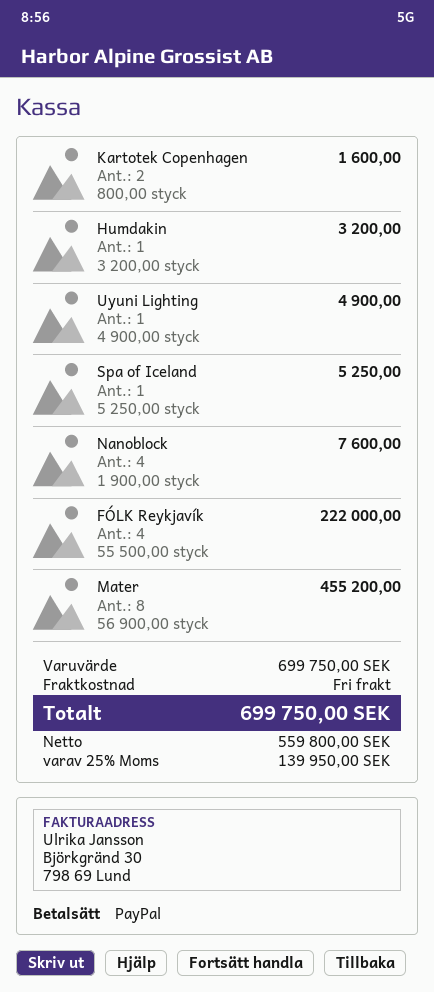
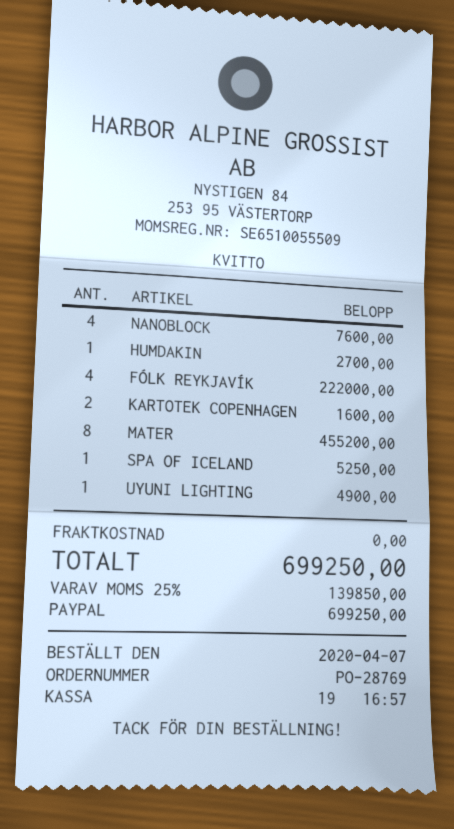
Humdakin: 1 for 3200.00 -> 1 for 2700.00
tax: 25% = 139950.00 -> 25% = 139850.00
total: 699750.00 -> 699250.00

